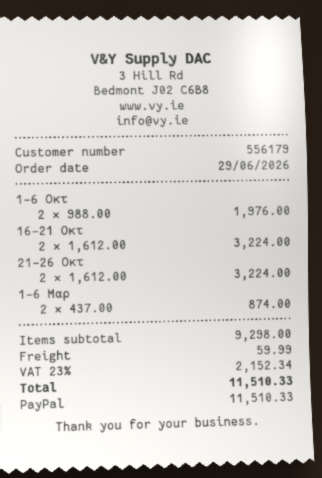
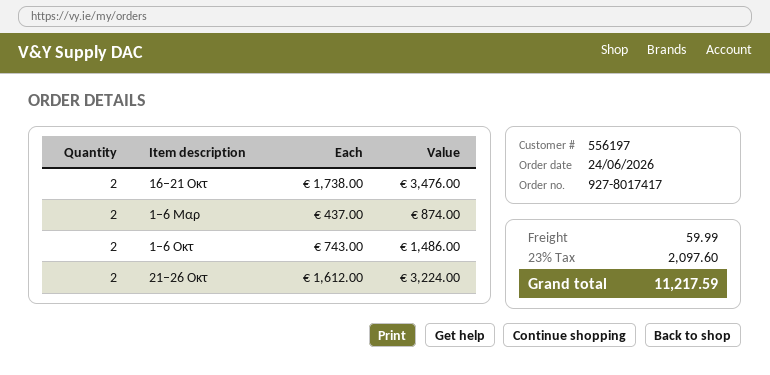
order date: 2026-06-29 -> 2026-06-24
customer number: 556179 -> 556197
1–6 Οκτ: 2 x 988.00 = 1976.00 -> 2 x 743.00 = 1486.00
16–21 Οκτ: 2 x 1612.00 = 3224.00 -> 2 x 1738.00 = 3476.00
tax: 23% = 2152.34 -> 23% = 2097.60
total: 11510.33 -> 11217.59

